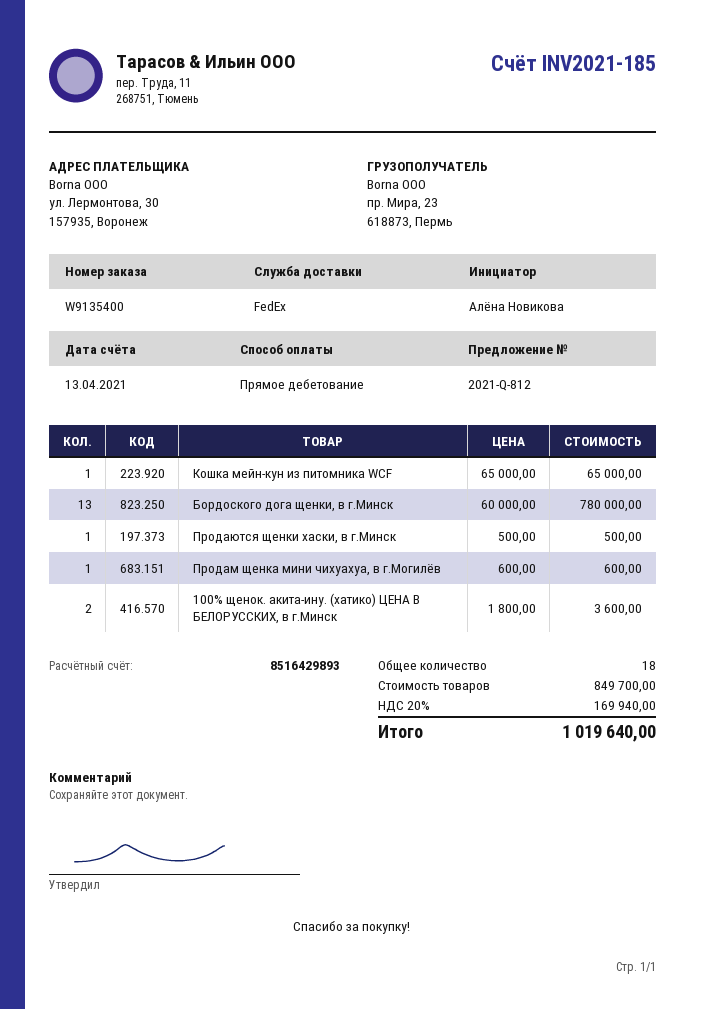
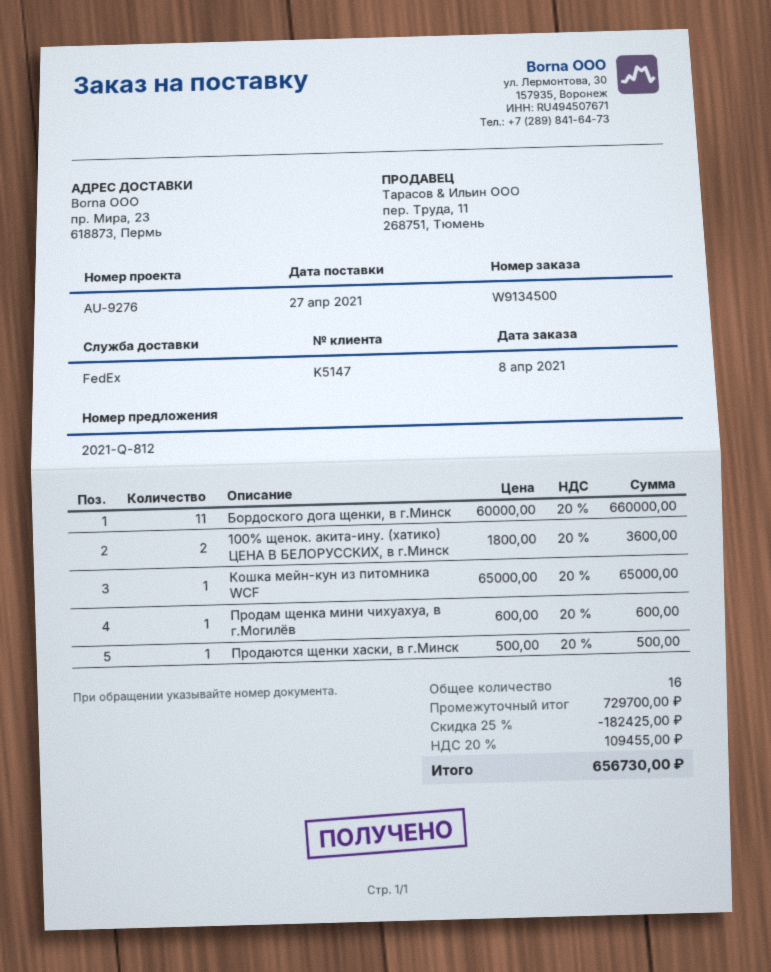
order number: W9135400 -> W9134500
Бордоского дога щенки, в г.Минск: 13 x 60000.00 = 780000.00 -> 11 x 60000.00 = 660000.00
total quantity: 18 -> 16
subtotal: 849700.00 -> 729700.00
discount: none -> 25% = 182425.00
tax: 20% = 169940.00 -> 20% = 109455.00
total: 1019640.00 -> 656730.00

